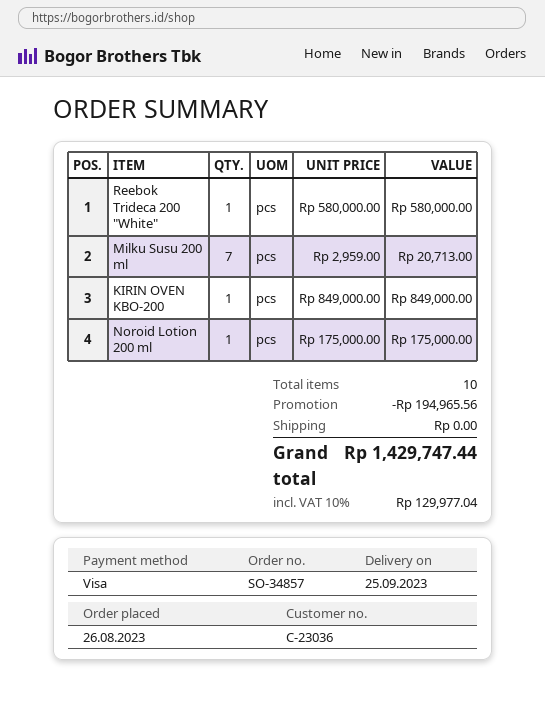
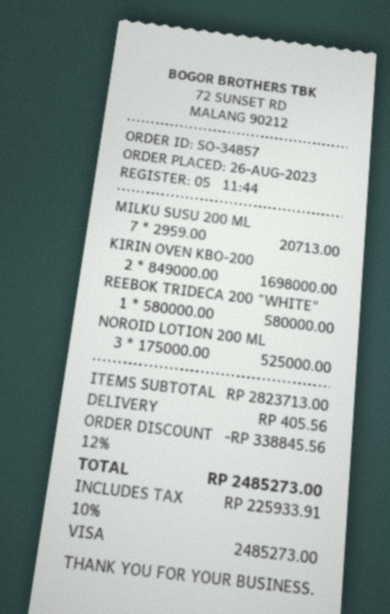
KIRIN OVEN KBO-200: 1 x 849000.00 = 849000.00 -> 2 x 849000.00 = 1698000.00
Noroid Lotion 200 ml: 1 x 175000.00 = 175000.00 -> 3 x 175000.00 = 525000.00
discount: 194965.56 -> 338845.56
shipping: 0.00 -> 405.56
tax: 10% = 129977.04 -> 10% = 225933.91
total: 1429747.44 -> 2485273.00

